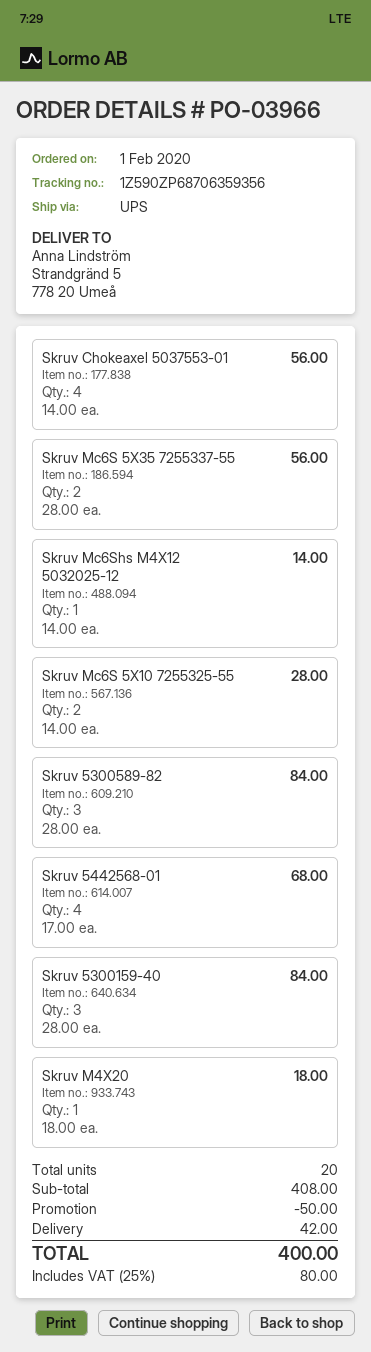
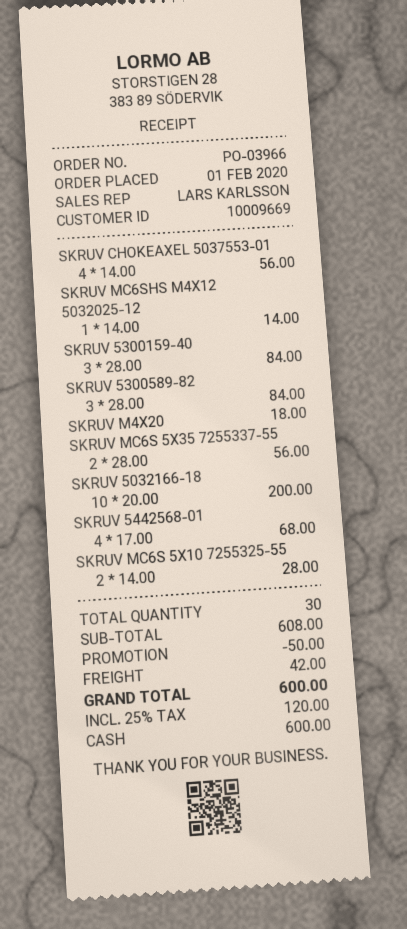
SKRUV 5032166-18: none -> 10 x 20.00 = 200.00
total quantity: 20 -> 30
subtotal: 408.00 -> 608.00
tax: 25% = 80.00 -> 25% = 120.00
total: 400.00 -> 600.00

